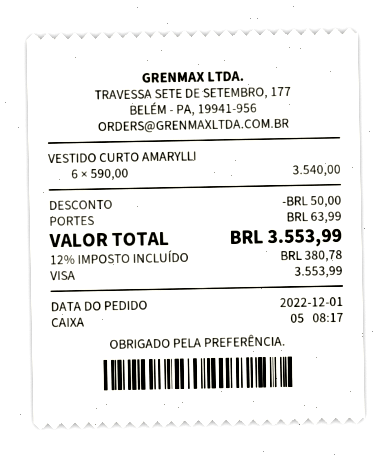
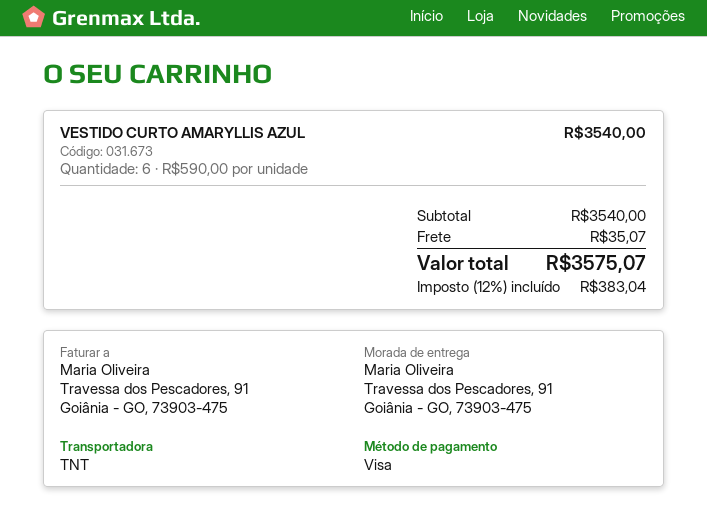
discount: 50.00 -> none
shipping: 63.99 -> 35.07
tax: 12% = 380.78 -> 12% = 383.04
total: 3553.99 -> 3575.07

